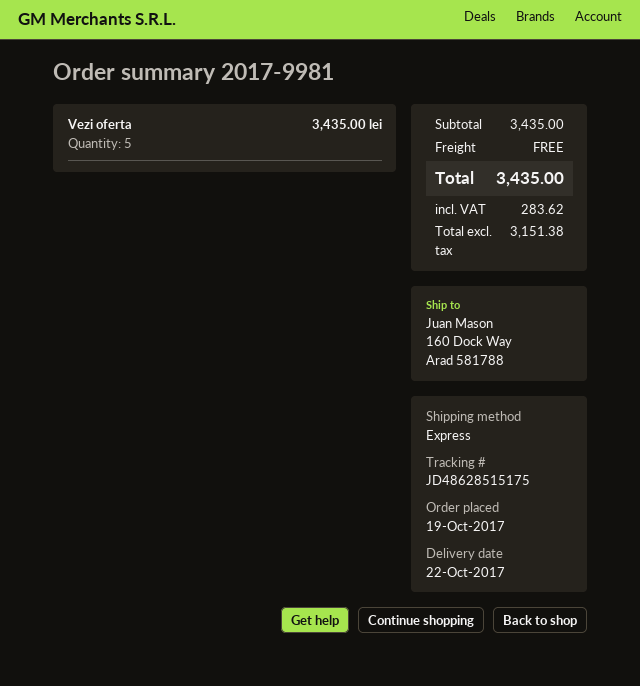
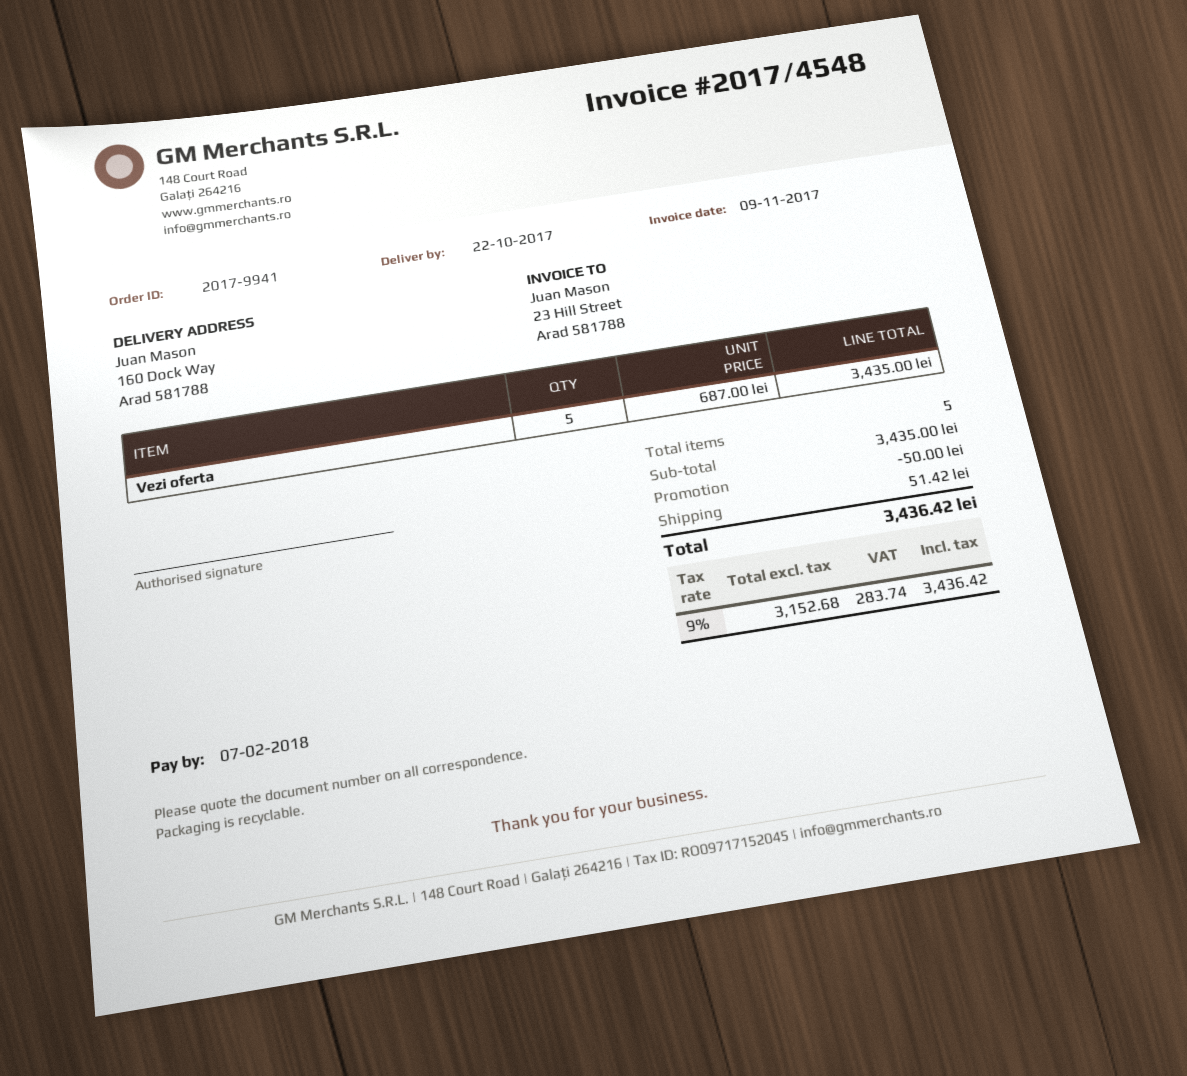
order number: 2017-9981 -> 2017-9941
discount: none -> 50.00
shipping: 0.00 -> 51.42
net: 3151.38 -> 3152.68
tax: 283.62 -> 283.74
total: 3435.00 -> 3436.42

